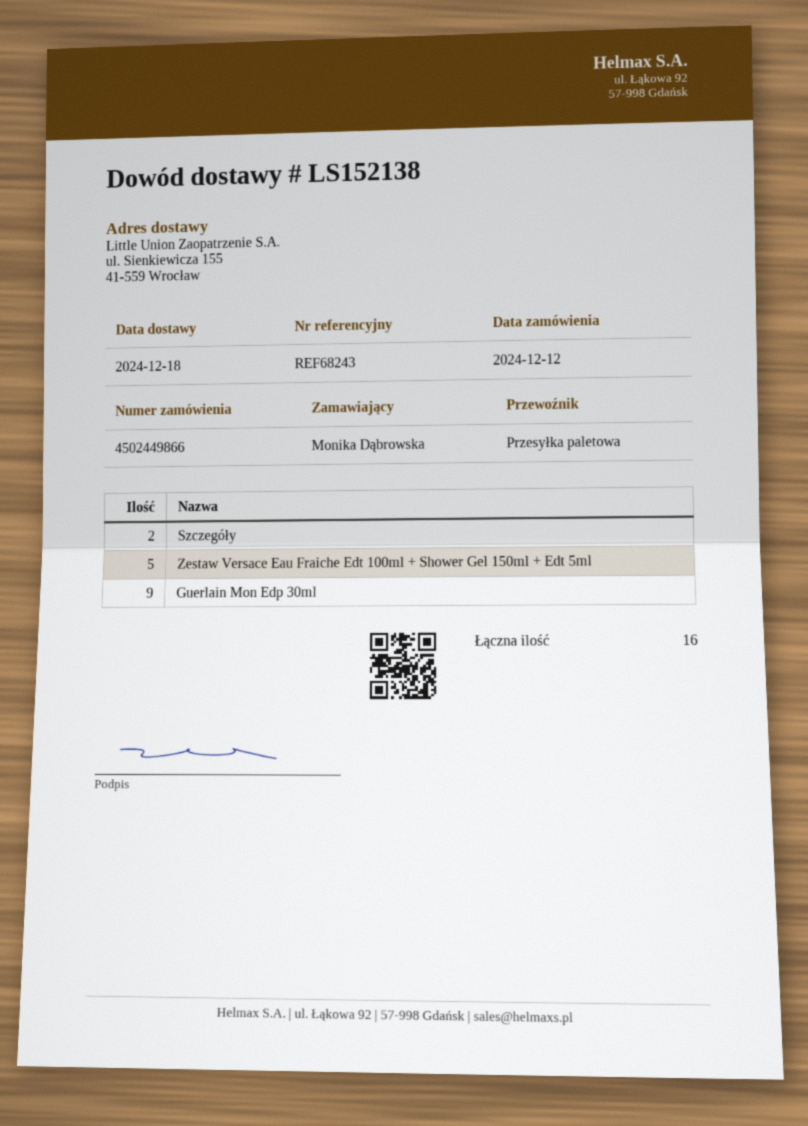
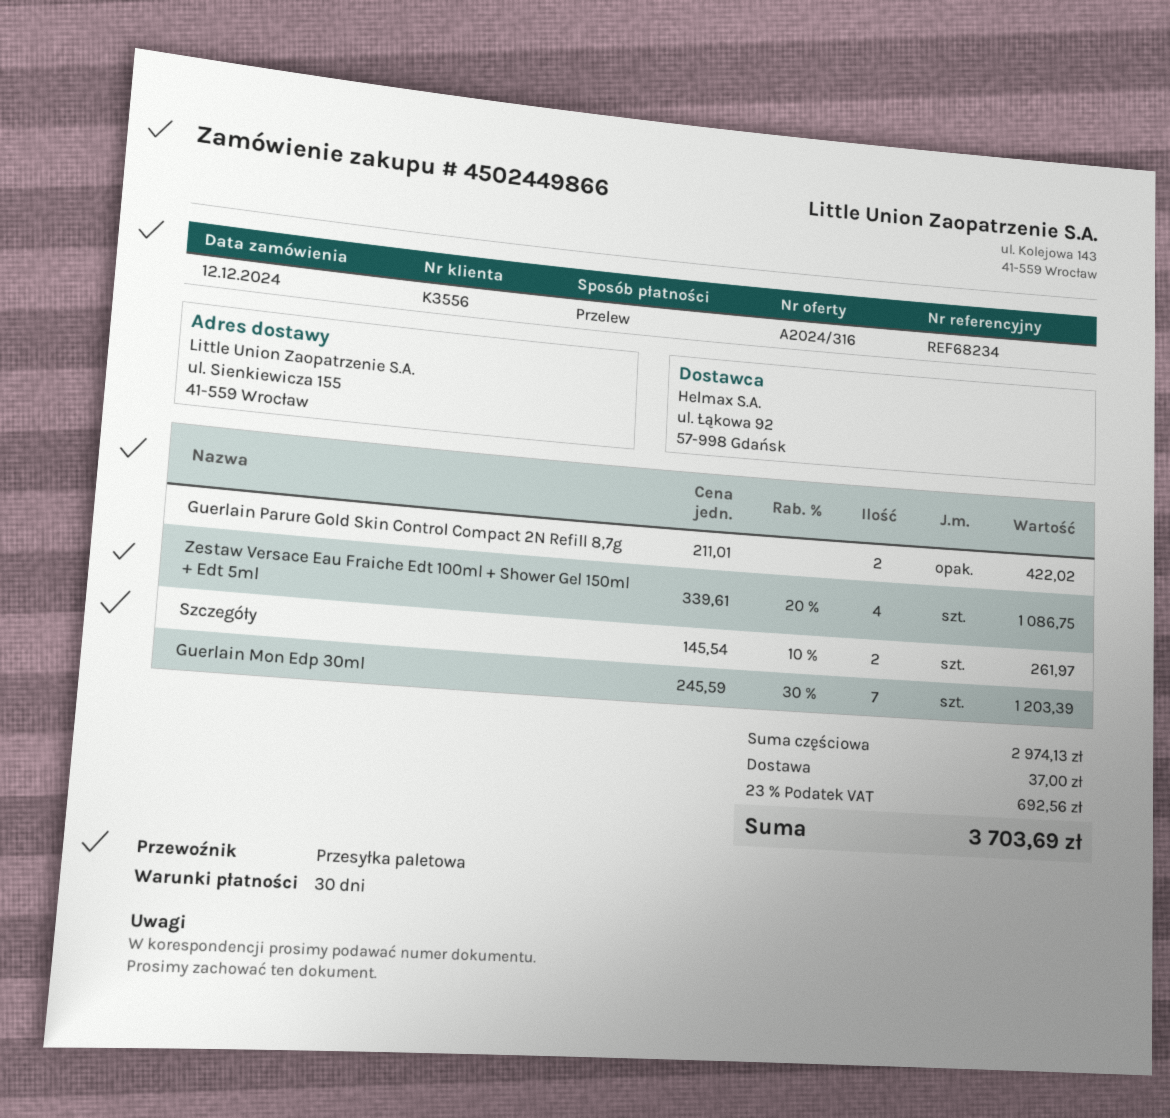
reference: REF68243 -> REF68234
Zestaw Versace Eau Fraiche Edt 100ml + Shower Gel 150ml + Edt 5ml: 5 -> 4
Guerlain Mon Edp 30ml: 9 -> 7
Guerlain Parure Gold Skin Control Compact 2N Refill 8,7g: none -> 2

